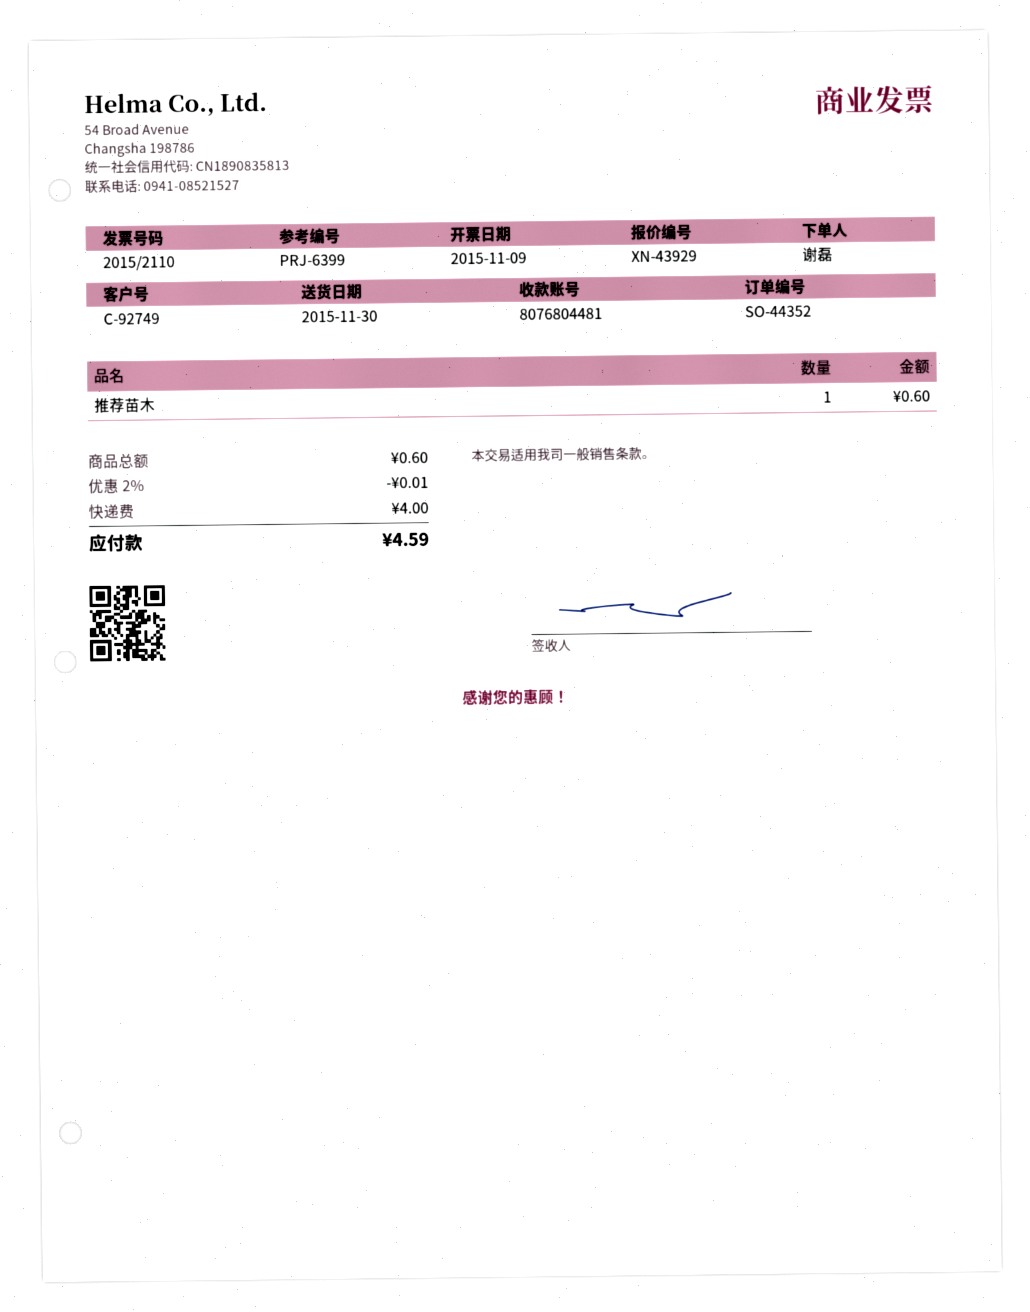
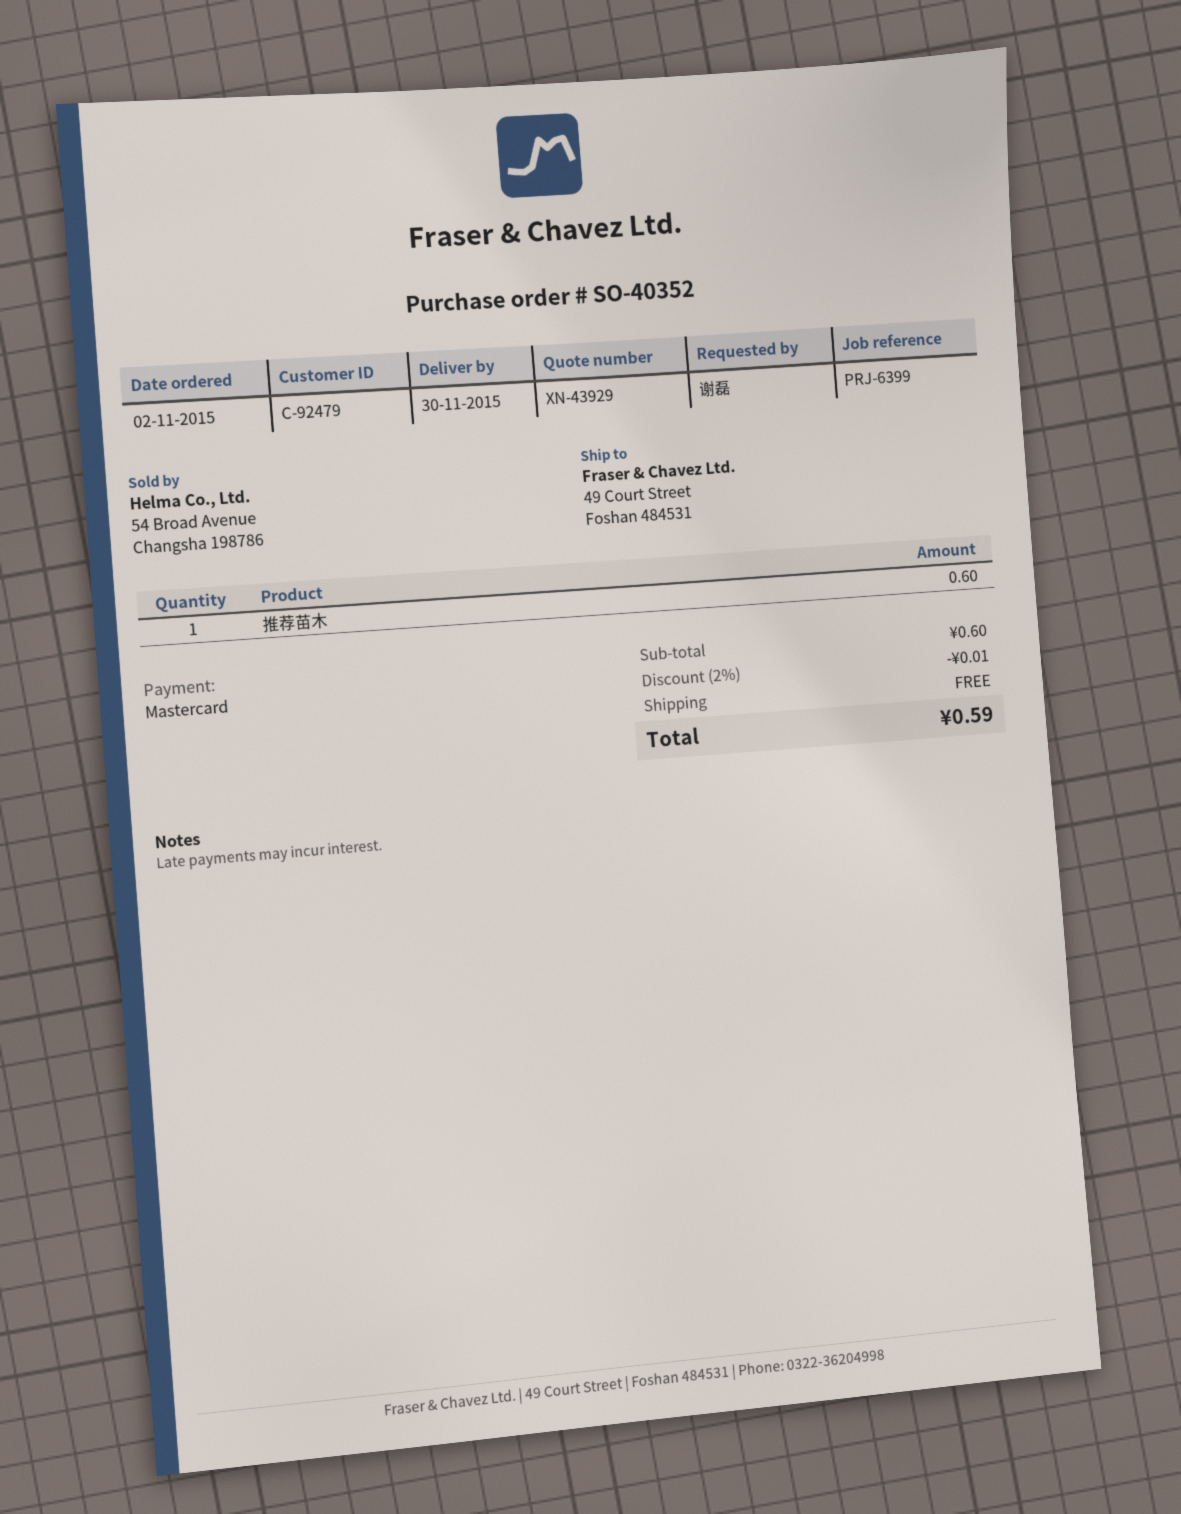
order number: SO-44352 -> SO-40352
customer number: C-92749 -> C-92479
shipping: 4.00 -> 0.00
total: 4.59 -> 0.59

